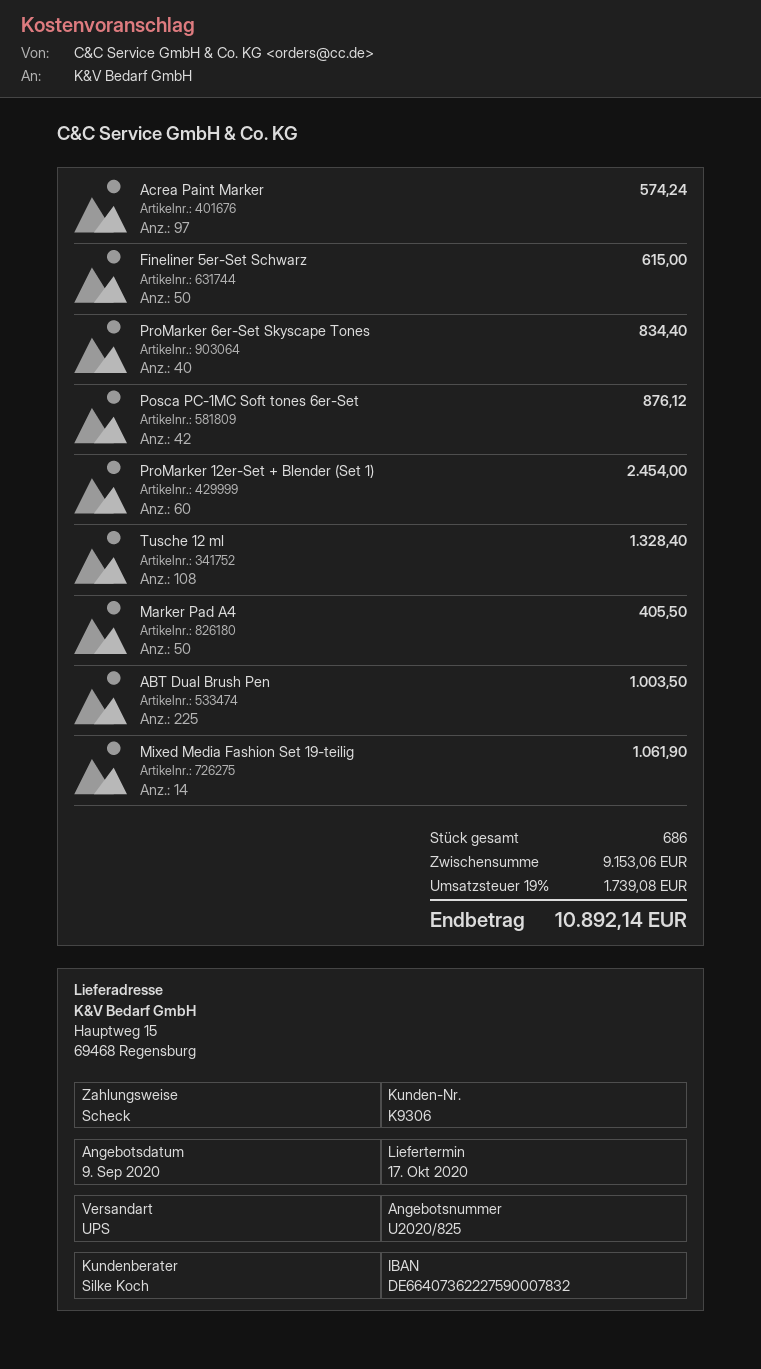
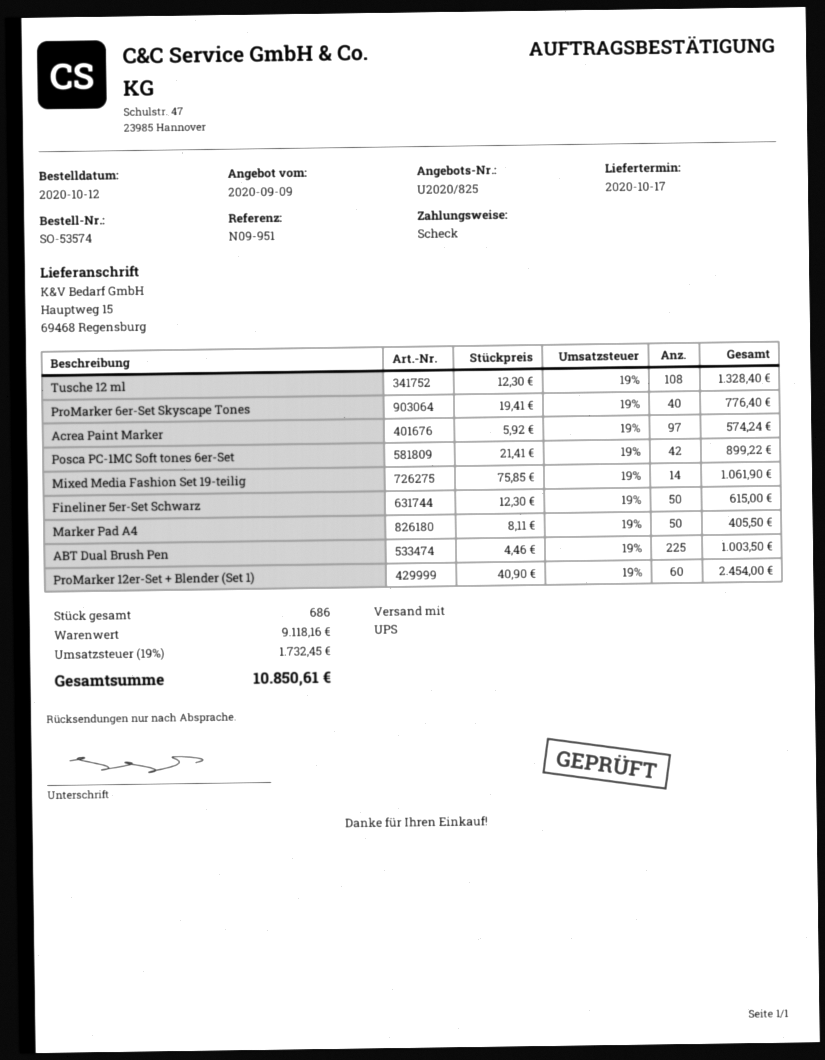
ProMarker 6er-Set Skyscape Tones: 40 for 834.40 -> 40 for 776.40
Posca PC-1MC Soft tones 6er-Set: 42 for 876.12 -> 42 for 899.22
subtotal: 9153.06 -> 9118.16
tax: 19% = 1739.08 -> 19% = 1732.45
total: 10892.14 -> 10850.61

